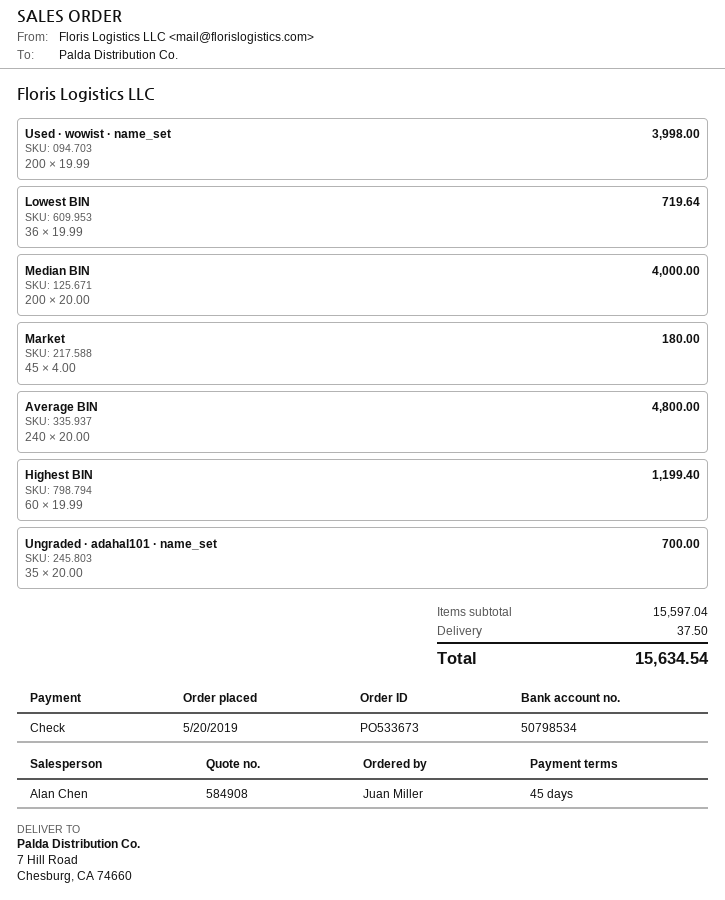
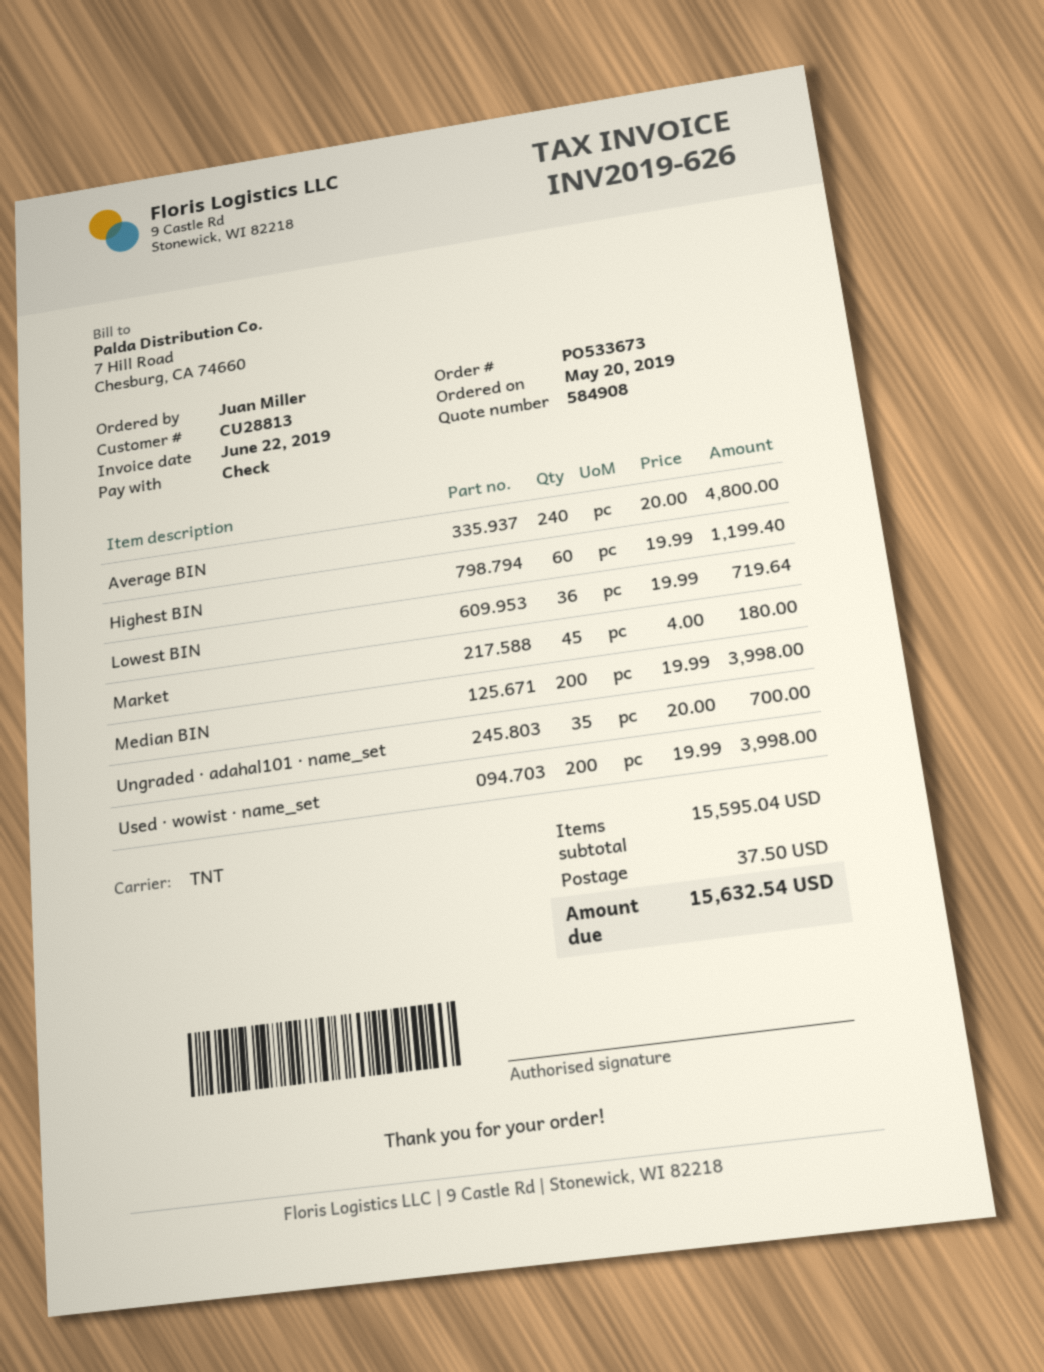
Median BIN: 200 x 20.00 = 4000.00 -> 200 x 19.99 = 3998.00
subtotal: 15597.04 -> 15595.04
total: 15634.54 -> 15632.54

